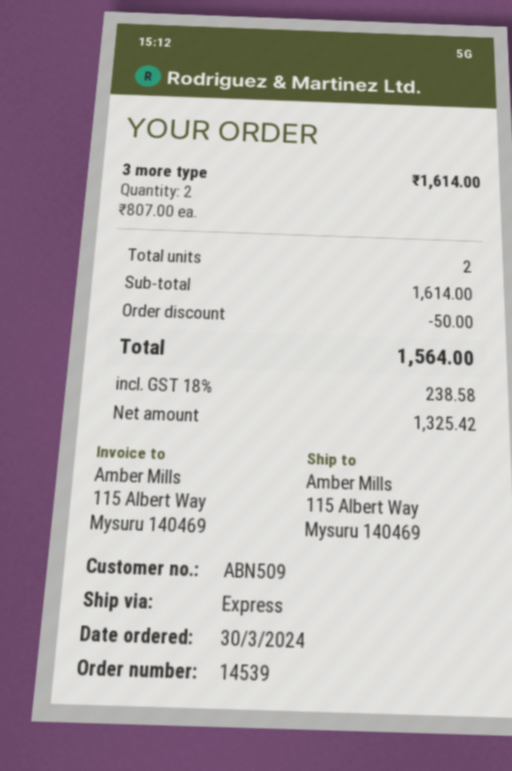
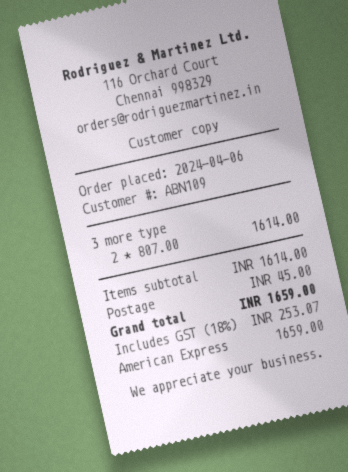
order date: 2024-03-30 -> 2024-04-06
customer number: ABN509 -> ABN109
discount: 50.00 -> none
shipping: none -> 45.00
tax: 18% = 238.58 -> 18% = 253.07
total: 1564.00 -> 1659.00

